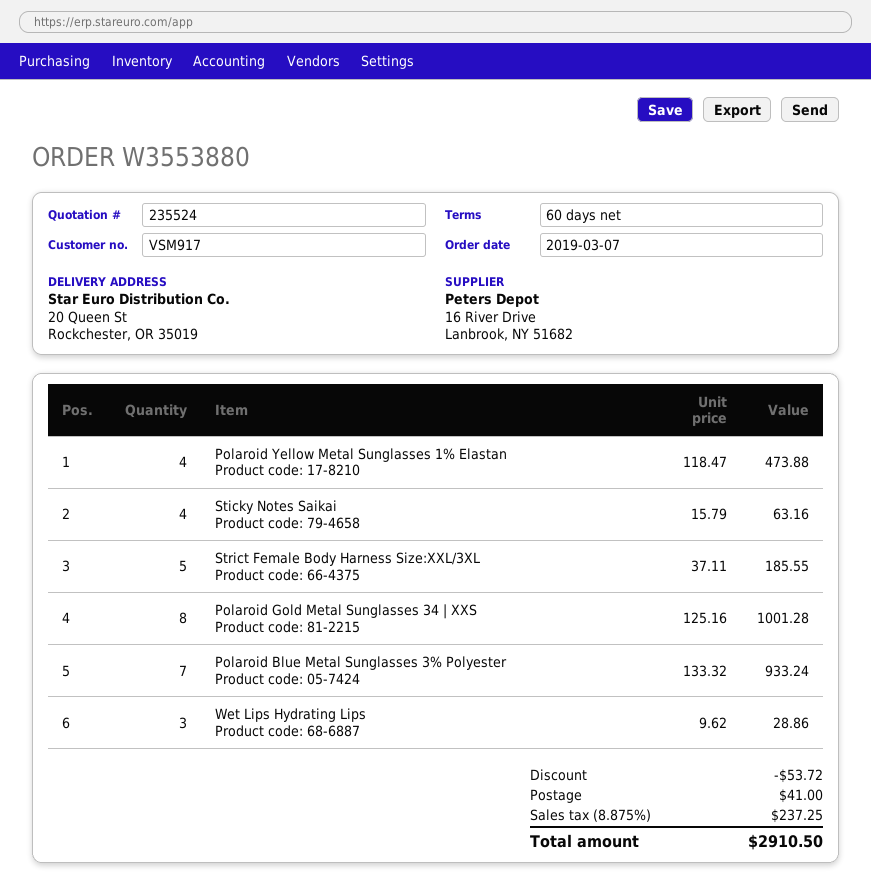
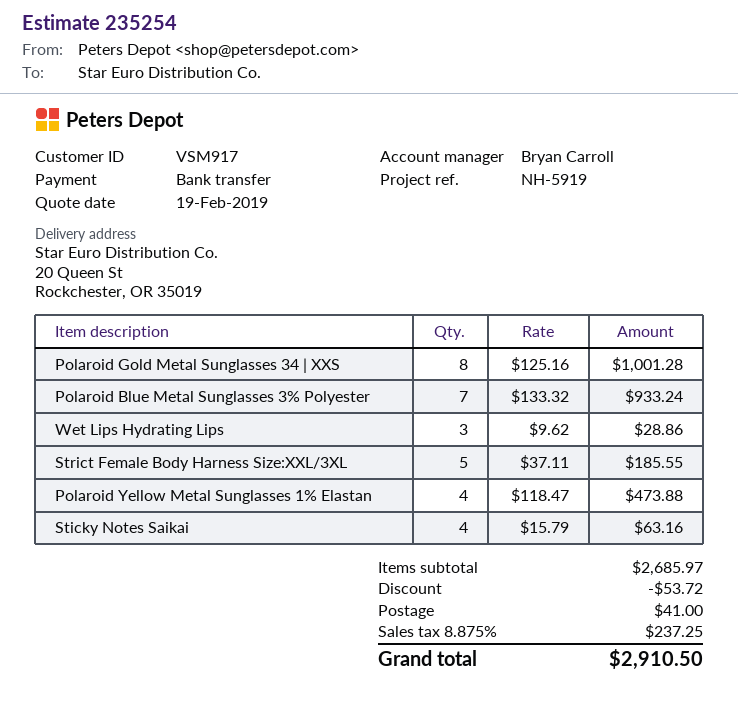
quote number: 235524 -> 235254

